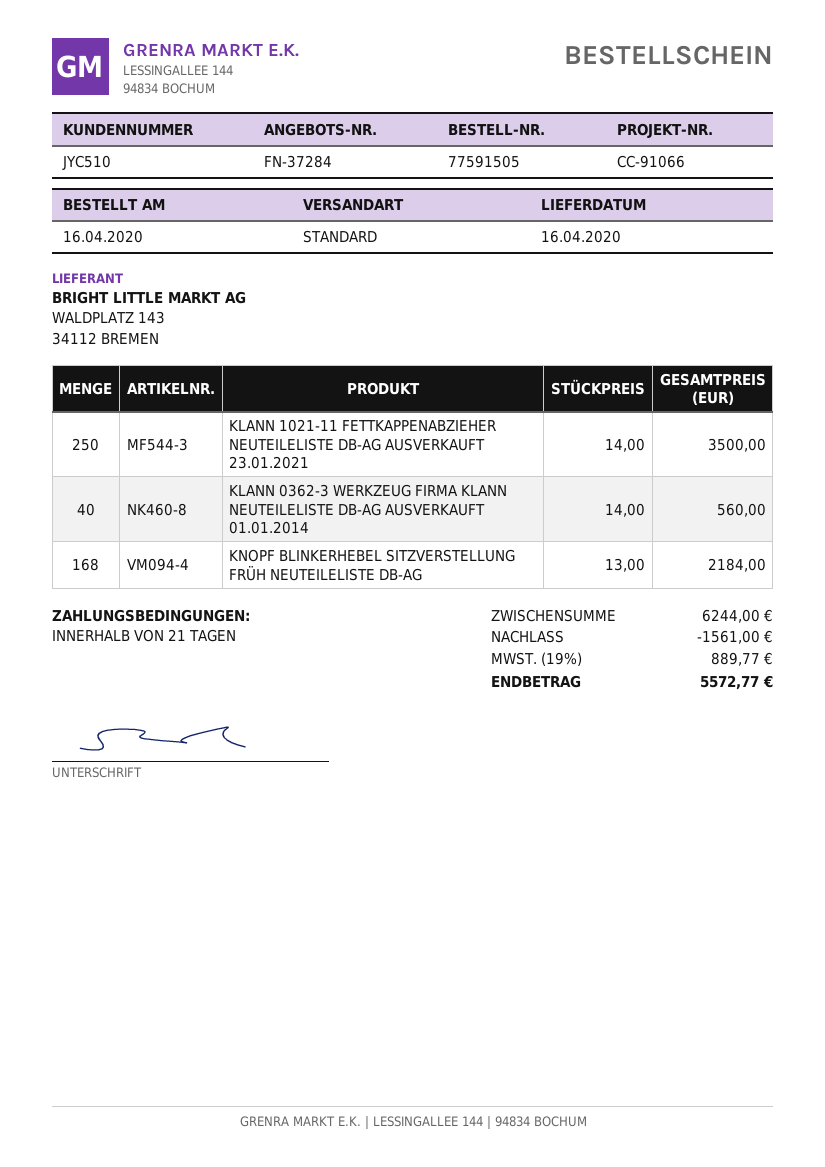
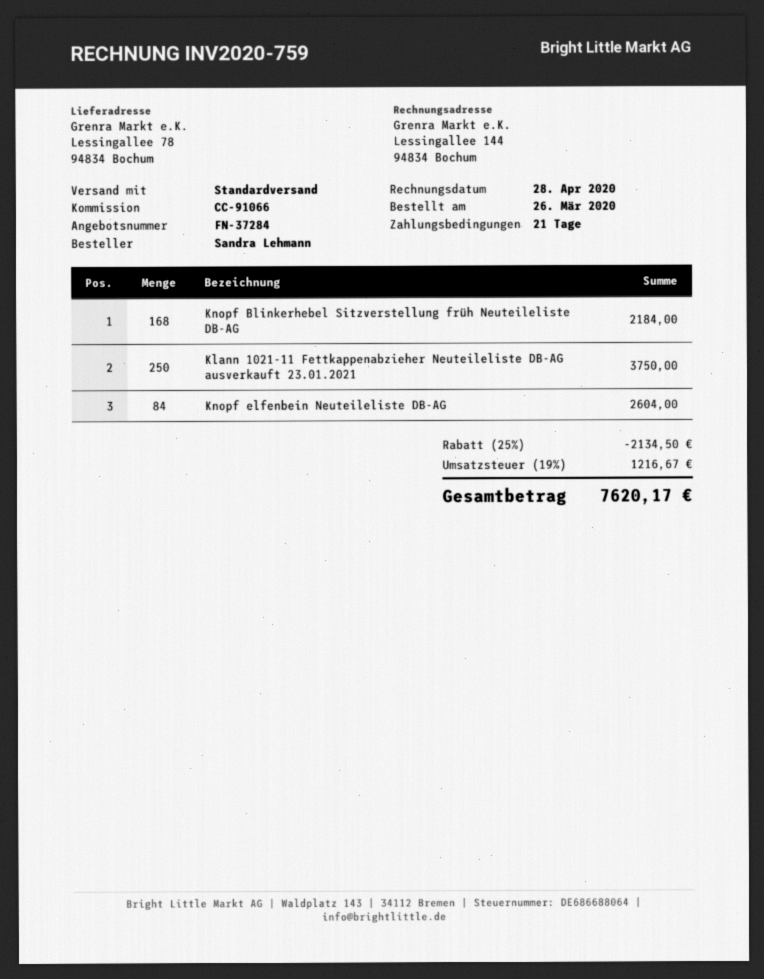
order date: 2020-04-16 -> 2020-03-26
KLANN 1021-11 FETTKAPPENABZIEHER NEUTEILELISTE DB-AG AUSVERKAUFT 23.01.2021: 250 for 3500.00 -> 250 for 3750.00
KLANN 0362-3 WERKZEUG FIRMA KLANN NEUTEILELISTE DB-AG AUSVERKAUFT 01.01.2014: 40 for 560.00 -> none
Knopf elfenbein Neuteileliste DB-AG: none -> 84 for 2604.00
discount: 1561.00 -> 2134.50
tax: 19% = 889.77 -> 19% = 1216.67
total: 5572.77 -> 7620.17

